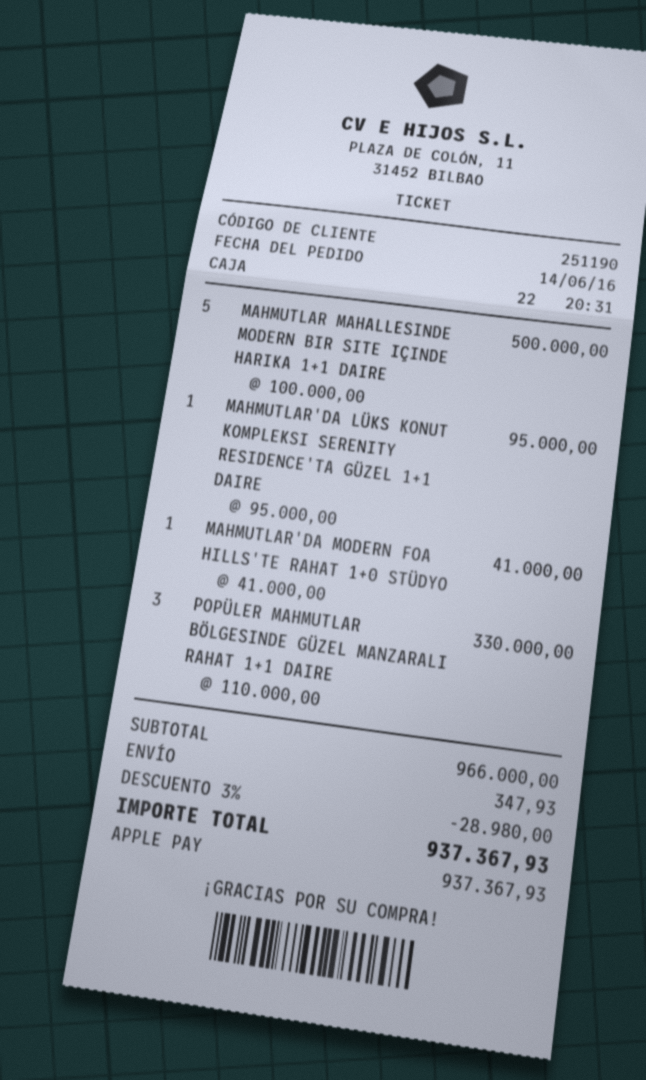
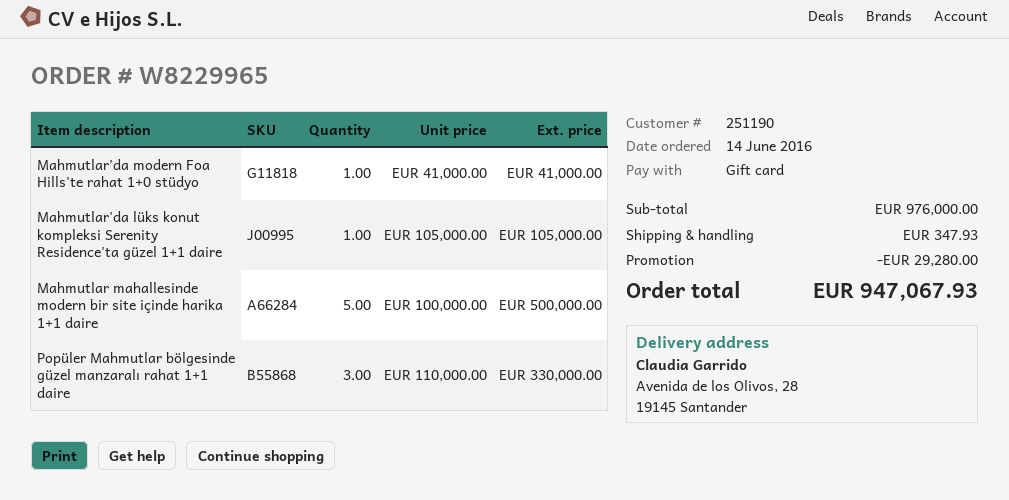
payment method: Apple Pay -> gift card
MAHMUTLAR'DA LÜKS KONUT KOMPLEKSI SERENITY RESIDENCE'TA GÜZEL 1+1 DAIRE: 1 x 95000.00 = 95000.00 -> 1 x 105000.00 = 105000.00
subtotal: 966000.00 -> 976000.00
discount: 28980.00 -> 29280.00
total: 937367.93 -> 947067.93

